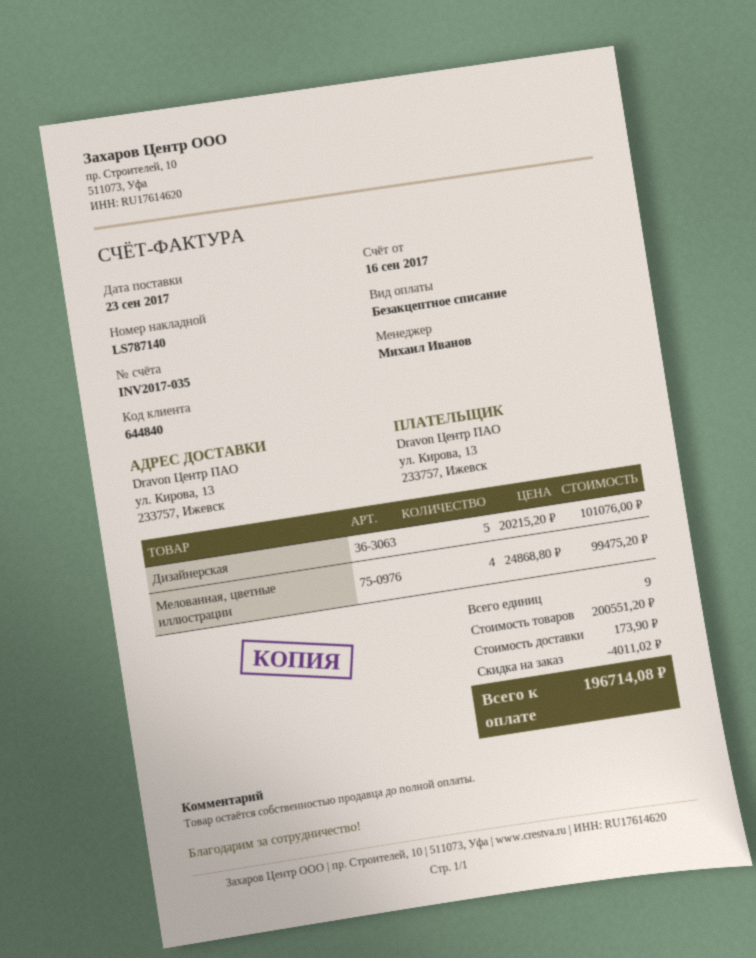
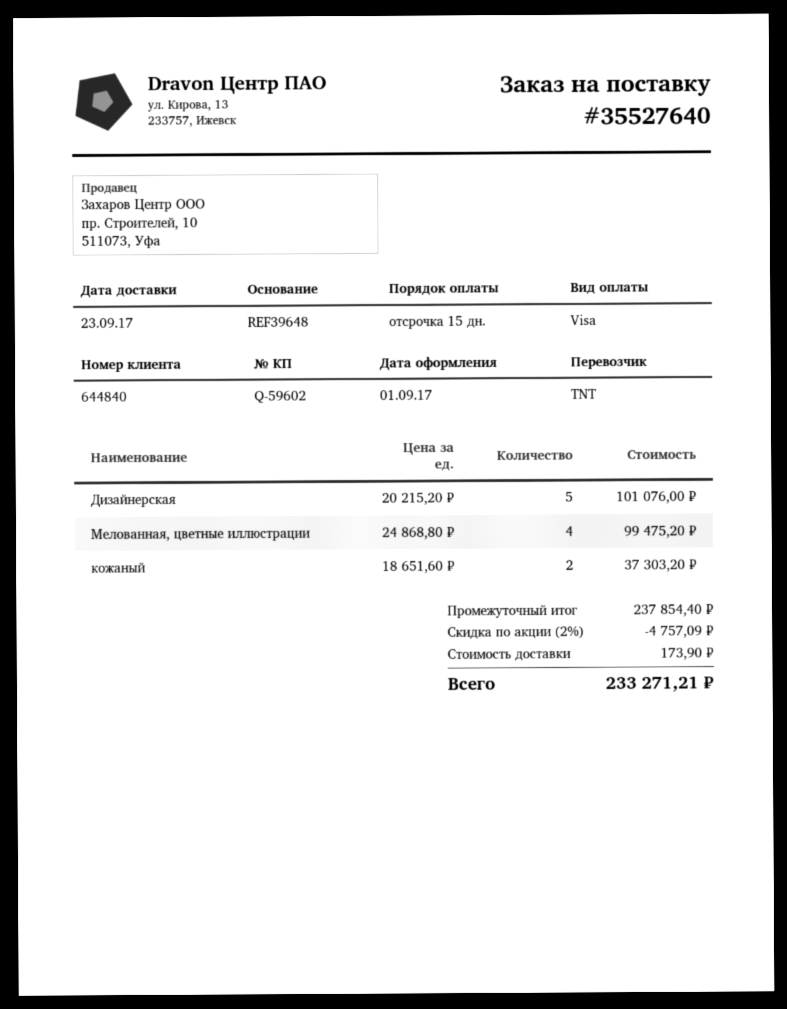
payment method: direct debit -> Visa
кожаный: none -> 2 x 18651.60 = 37303.20
subtotal: 200551.20 -> 237854.40
discount: 4011.02 -> 4757.09
total: 196714.08 -> 233271.21

